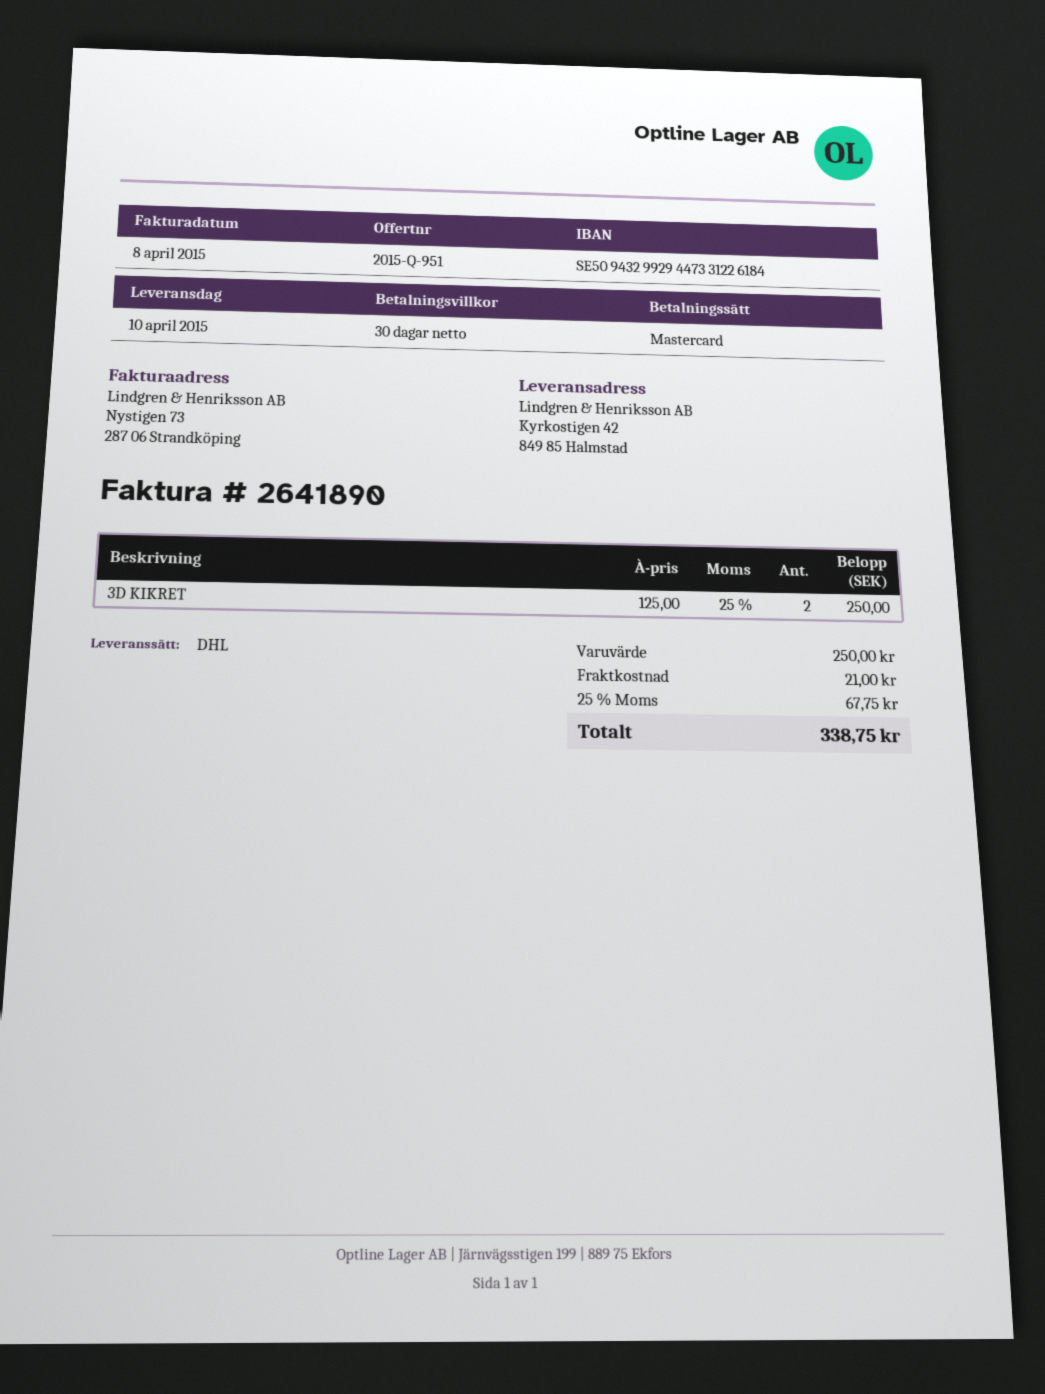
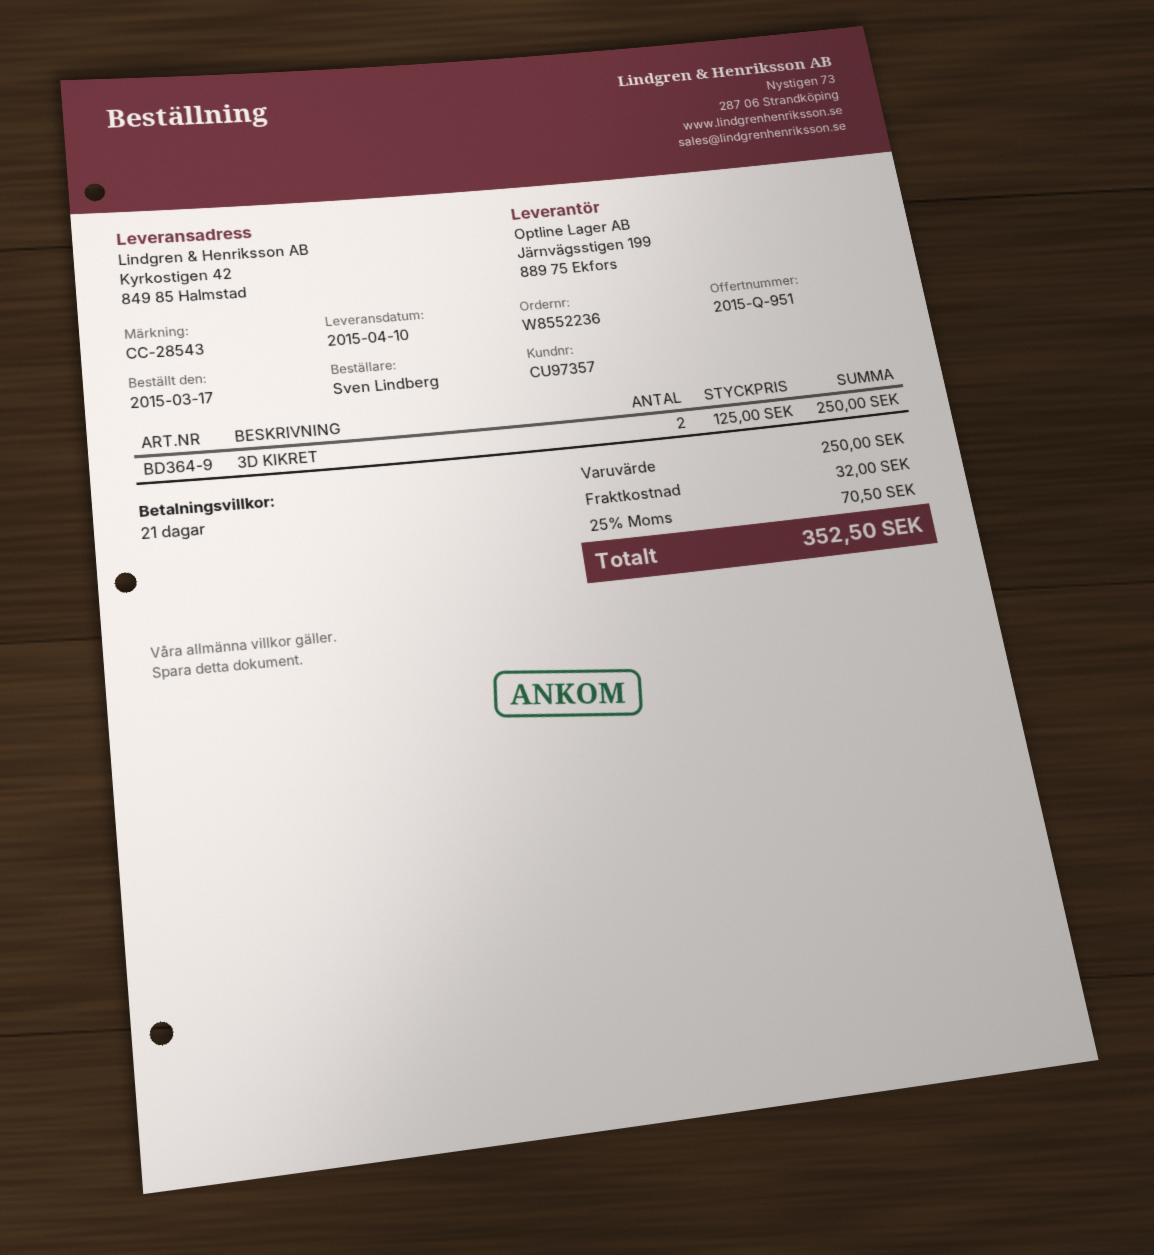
payment terms: 30 days -> 21 days
shipping: 21.00 -> 32.00
tax: 25% = 67.75 -> 25% = 70.50
total: 338.75 -> 352.50

